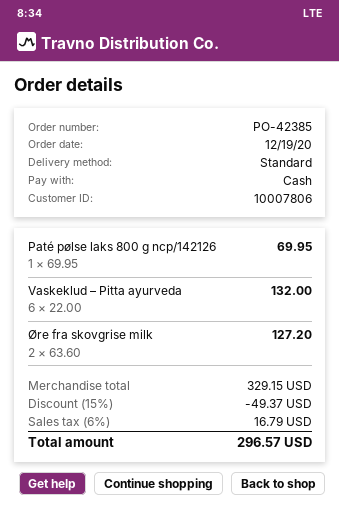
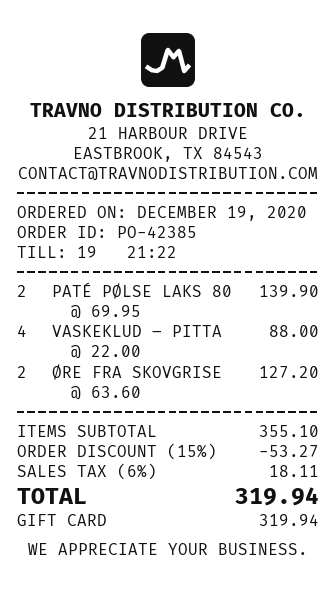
payment method: cash -> gift card
Paté pølse laks 800 g ncp/142126: 1 x 69.95 = 69.95 -> 2 x 69.95 = 139.90
Vaskeklud – Pitta ayurveda: 6 x 22.00 = 132.00 -> 4 x 22.00 = 88.00
subtotal: 329.15 -> 355.10
discount: 15% = 49.37 -> 15% = 53.27
tax: 6% = 16.79 -> 6% = 18.11
total: 296.57 -> 319.94

